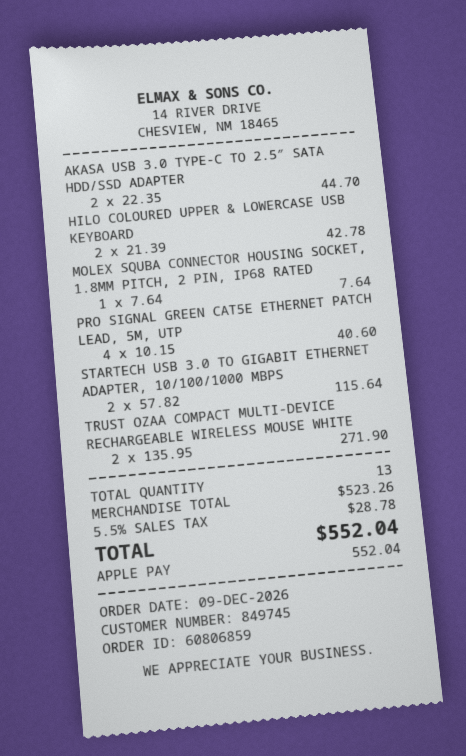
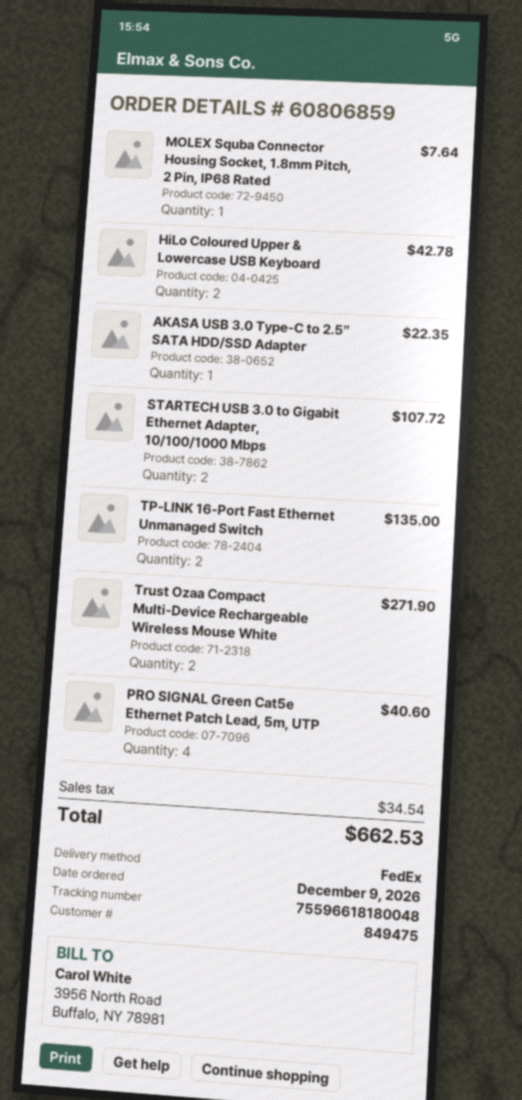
customer number: 849745 -> 849475
AKASA USB 3.0 TYPE-C TO 2.5″ SATA HDD/SSD ADAPTER: 2 for 44.70 -> 1 for 22.35
STARTECH USB 3.0 TO GIGABIT ETHERNET ADAPTER, 10/100/1000 MBPS: 2 for 115.64 -> 2 for 107.72
TP-LINK 16-Port Fast Ethernet Unmanaged Switch: none -> 2 for 135.00
tax: 28.78 -> 34.54
total: 552.04 -> 662.53

